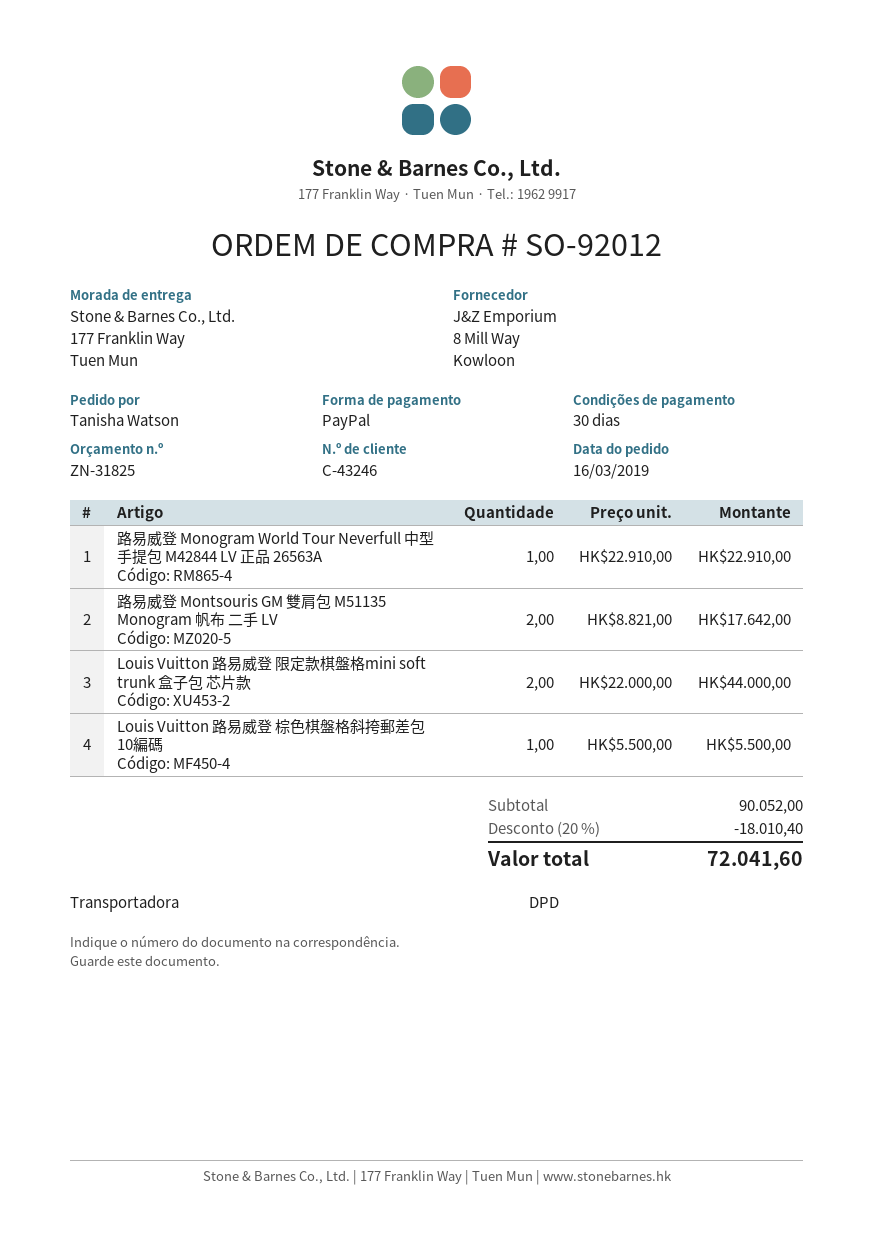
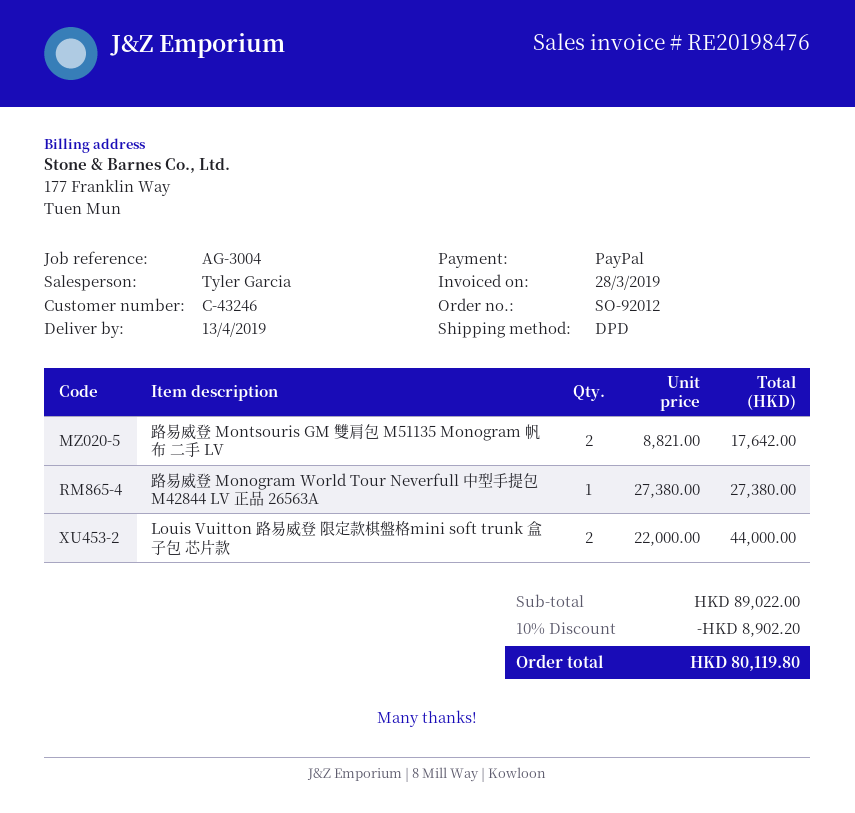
路易威登 Monogram World Tour Neverfull 中型手提包 M42844 LV 正品 26563A: 1 x 22910.00 = 22910.00 -> 1 x 27380.00 = 27380.00
Louis Vuitton 路易威登 棕色棋盤格斜挎郵差包 10編碼: 1 x 5500.00 = 5500.00 -> none
subtotal: 90052.00 -> 89022.00
discount: 20% = 18010.40 -> 10% = 8902.20
total: 72041.60 -> 80119.80

